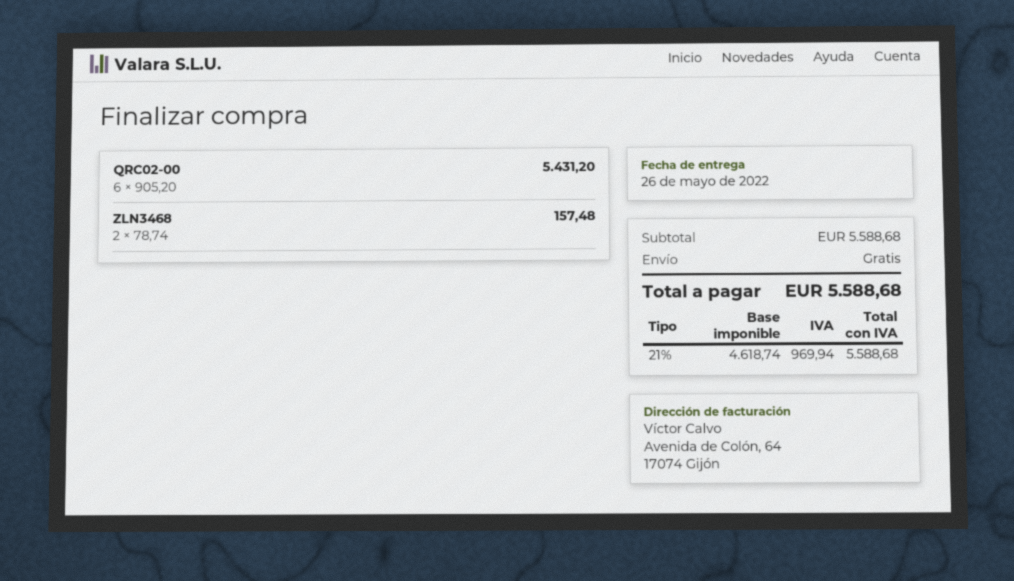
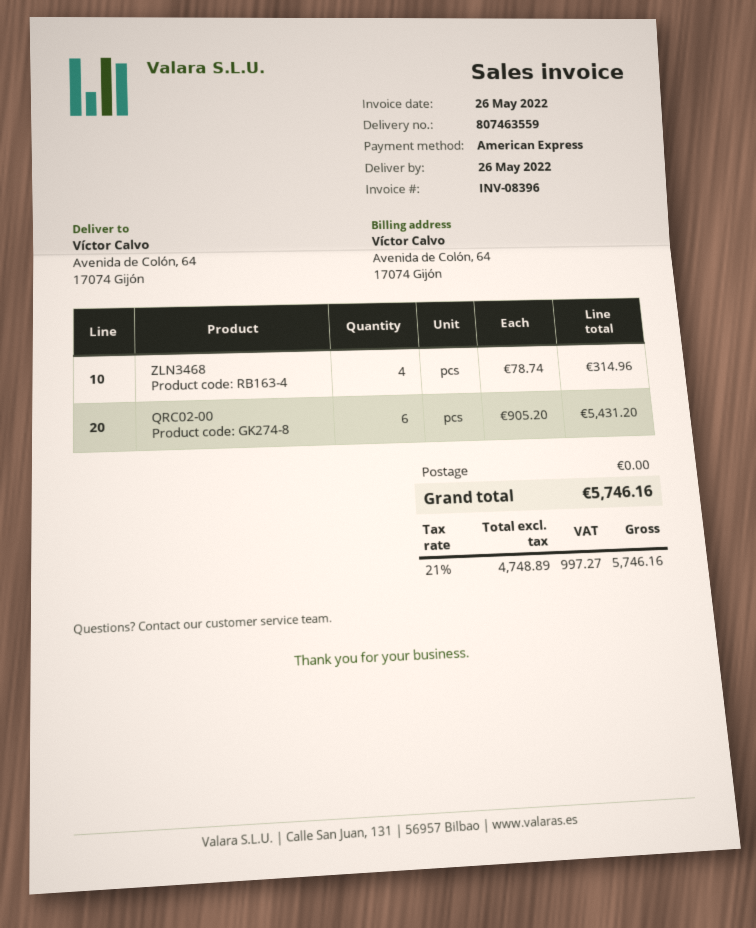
ZLN3468: 2 x 78.74 = 157.48 -> 4 x 78.74 = 314.96
net: 4618.74 -> 4748.89
tax: 21% = 969.94 -> 21% = 997.27
total: 5588.68 -> 5746.16

